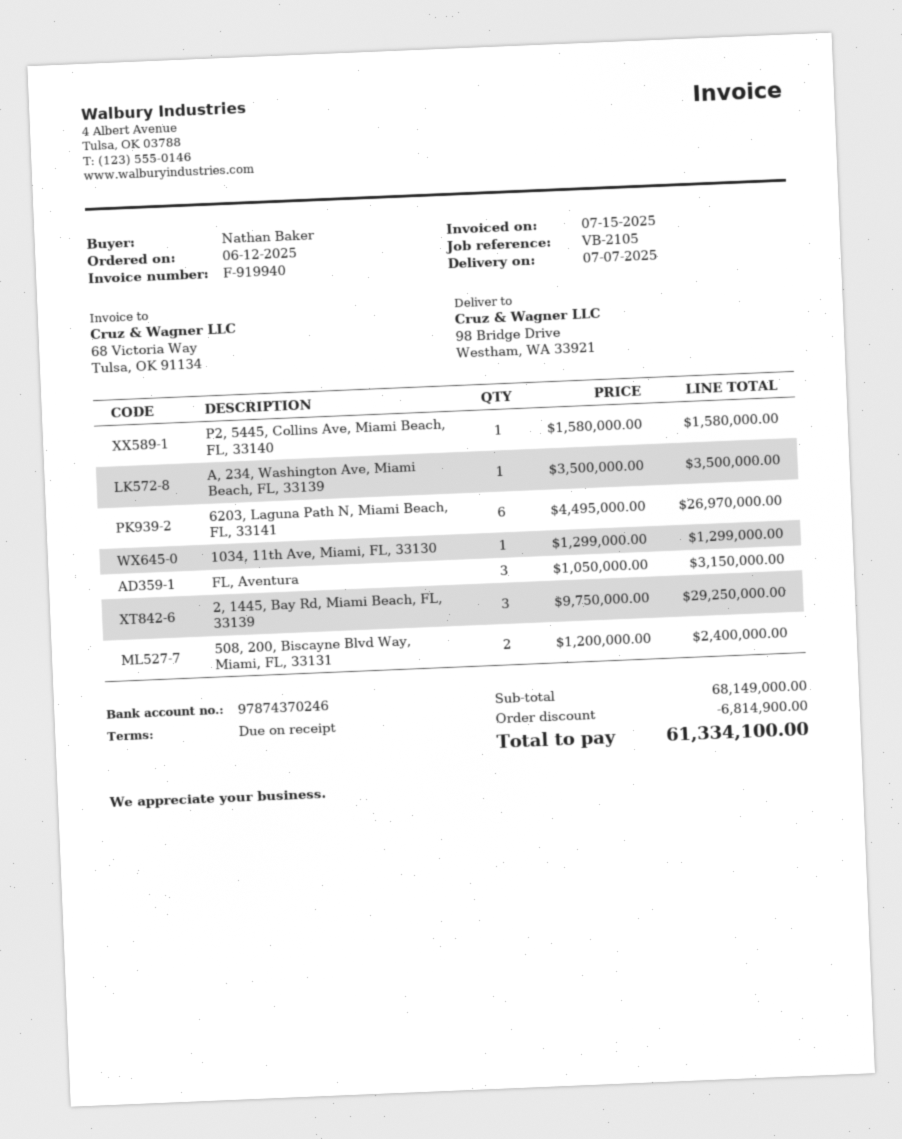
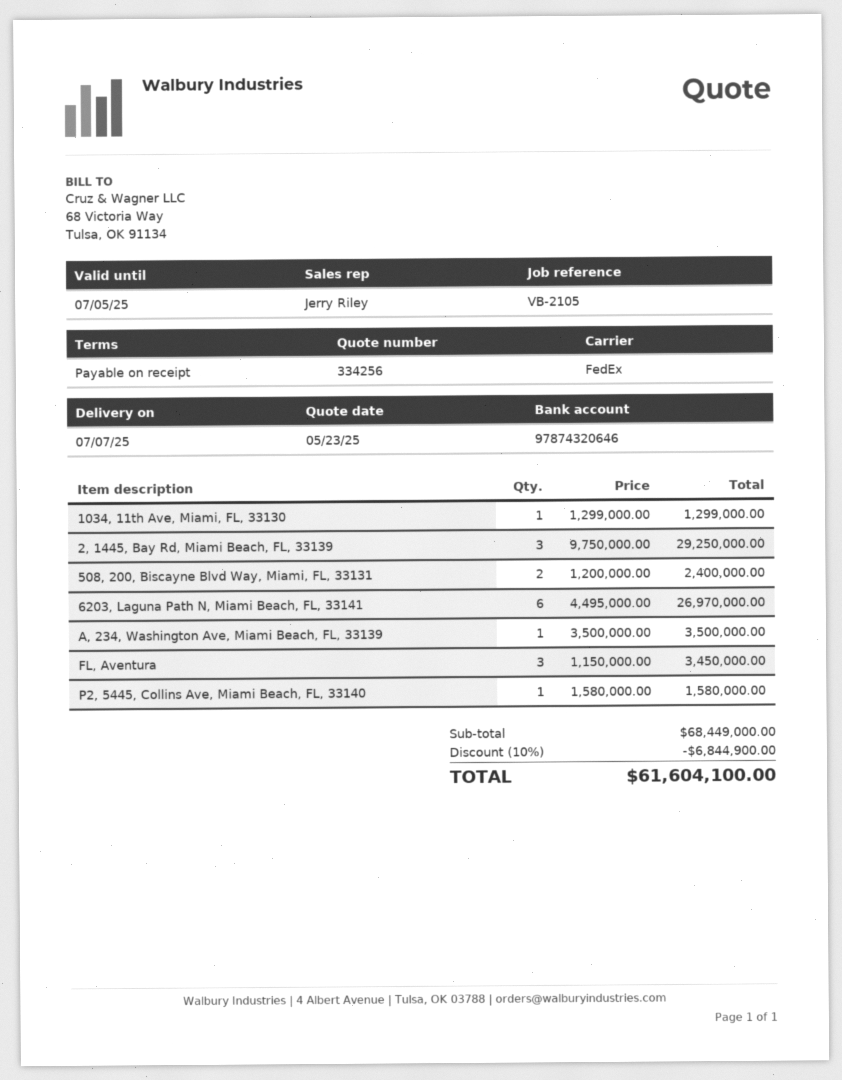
bank account: 97874370246 -> 97874320646
FL, Aventura: 3 x 1050000.00 = 3150000.00 -> 3 x 1150000.00 = 3450000.00
subtotal: 68149000.00 -> 68449000.00
discount: 6814900.00 -> 6844900.00
total: 61334100.00 -> 61604100.00

